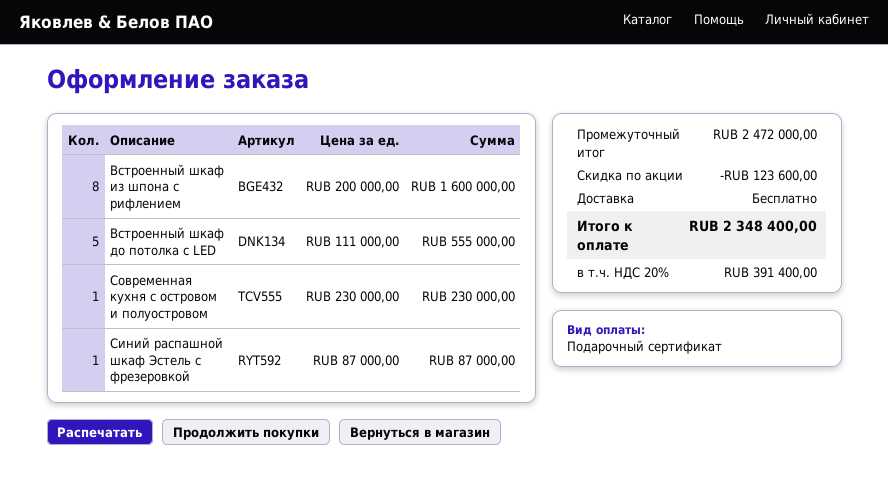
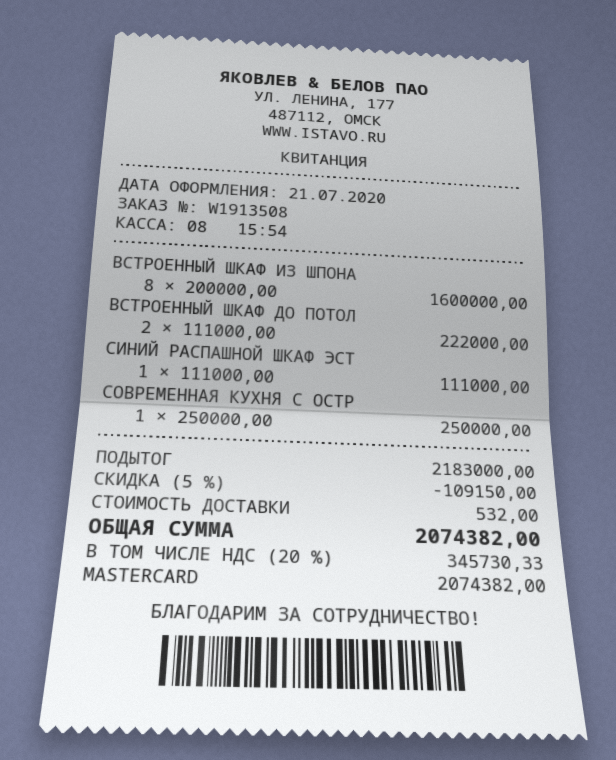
payment method: gift card -> Mastercard
Встроенный шкаф до потолка с LED: 5 x 111000.00 = 555000.00 -> 2 x 111000.00 = 222000.00
Современная кухня с островом и полуостровом: 1 x 230000.00 = 230000.00 -> 1 x 250000.00 = 250000.00
Синий распашной шкаф Эстель с фрезеровкой: 1 x 87000.00 = 87000.00 -> 1 x 111000.00 = 111000.00
subtotal: 2472000.00 -> 2183000.00
discount: 123600.00 -> 109150.00
shipping: 0.00 -> 532.00
tax: 20% = 391400.00 -> 20% = 345730.33
total: 2348400.00 -> 2074382.00

